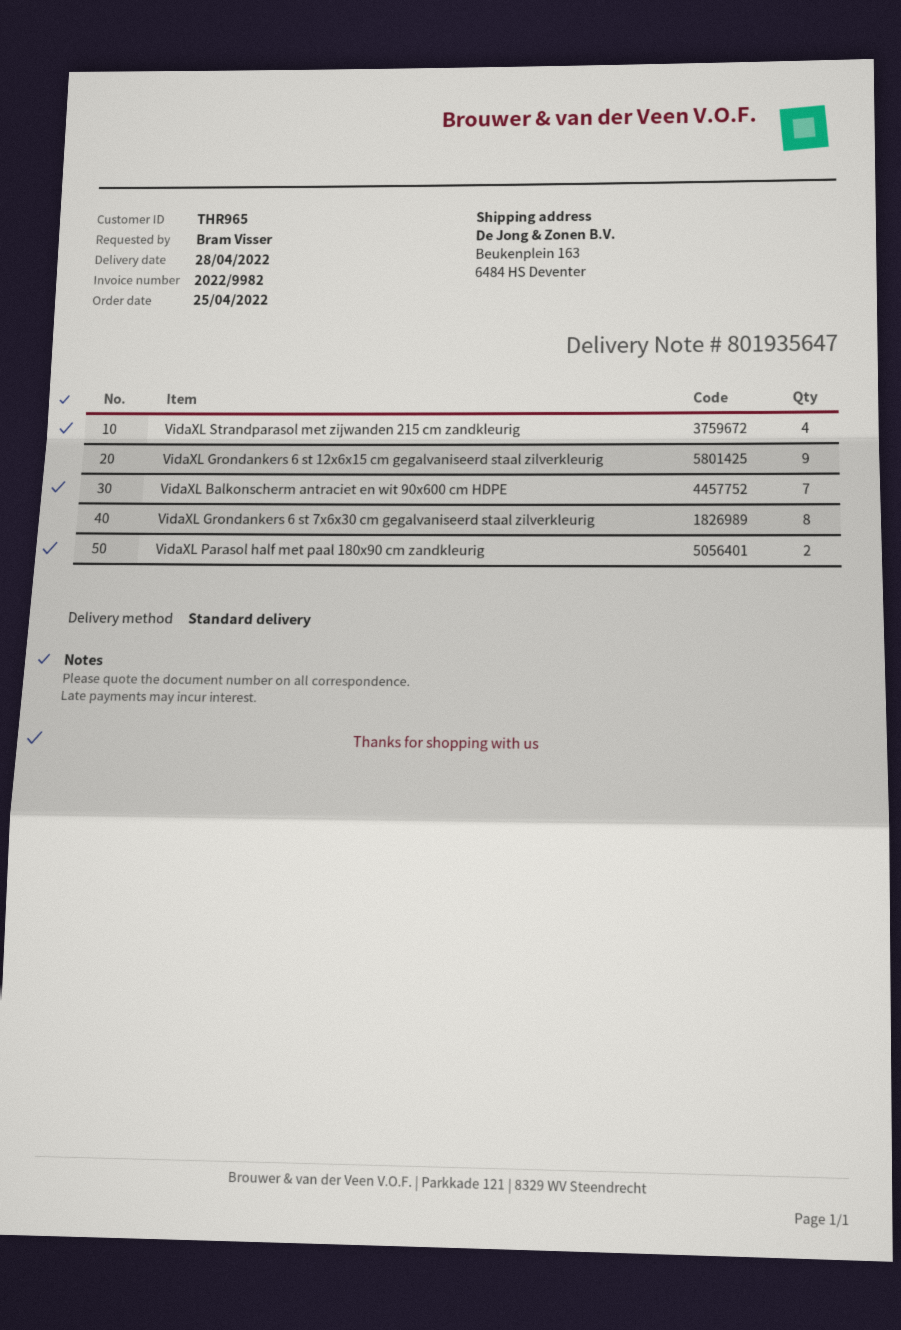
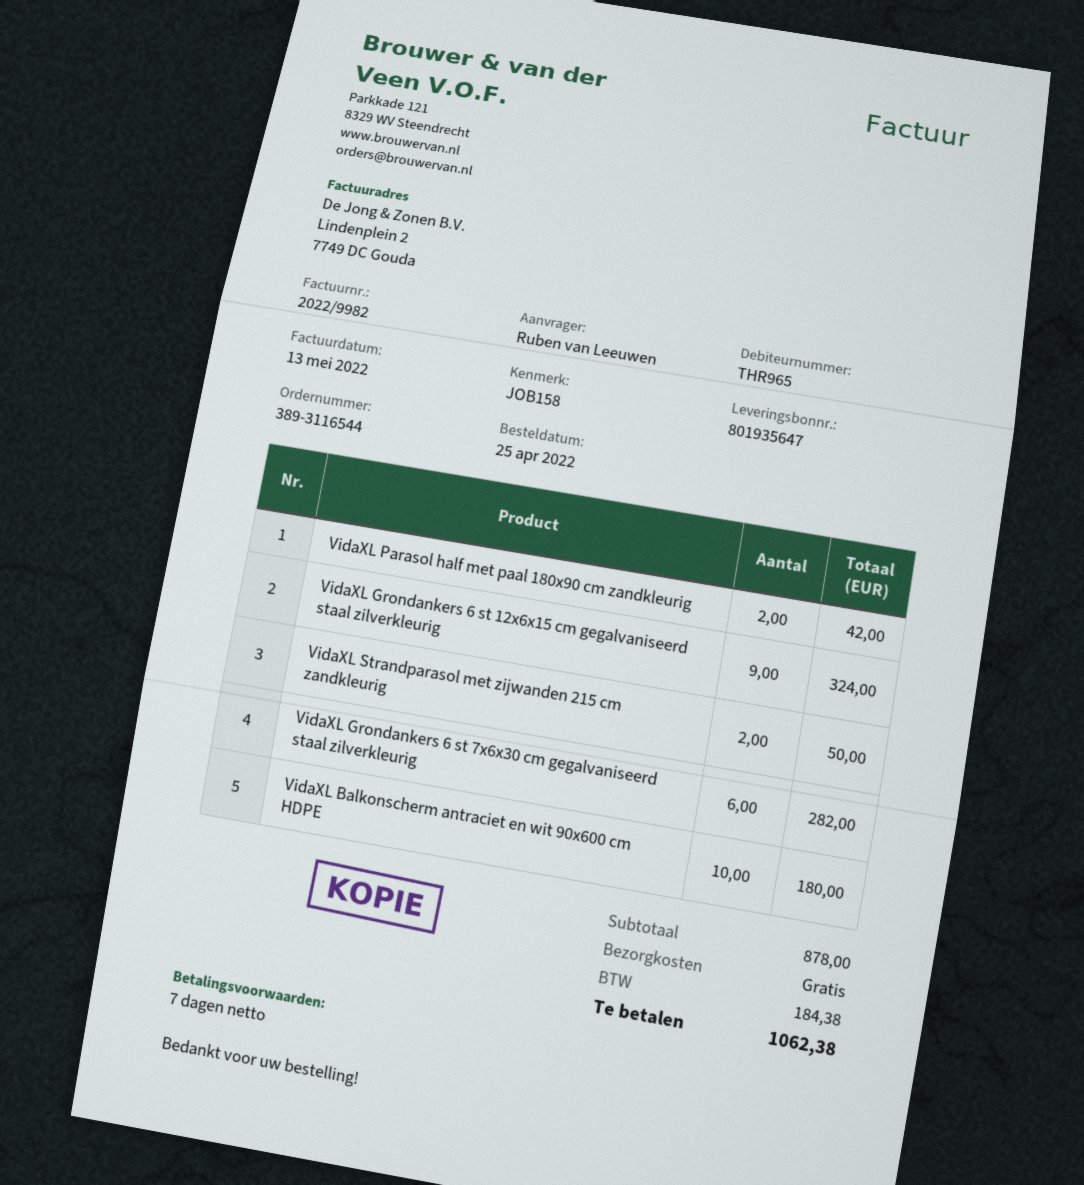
ordered by: Bram Visser -> Ruben van Leeuwen
VidaXL Strandparasol met zijwanden 215 cm zandkleurig: 4 -> 2
VidaXL Balkonscherm antraciet en wit 90x600 cm HDPE: 7 -> 10
VidaXL Grondankers 6 st 7x6x30 cm gegalvaniseerd staal zilverkleurig: 8 -> 6

